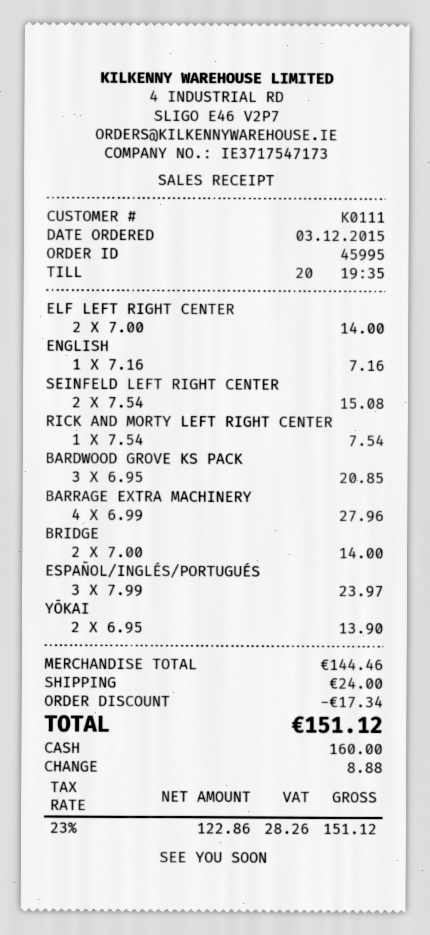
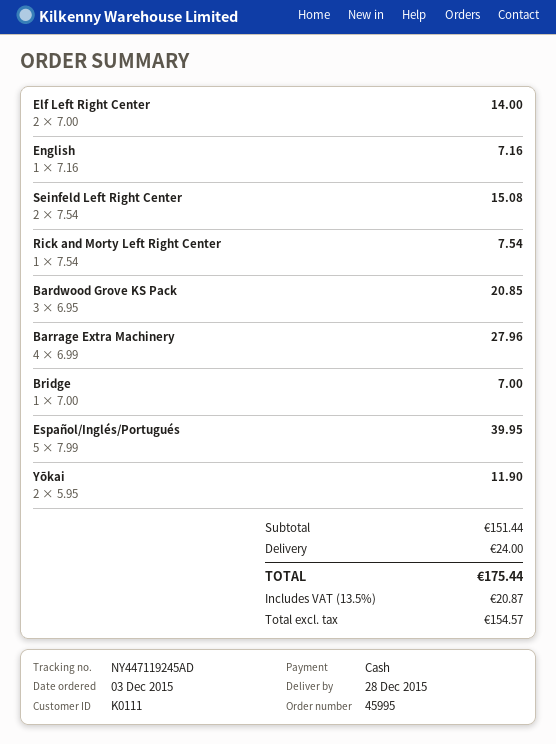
BRIDGE: 2 x 7.00 = 14.00 -> 1 x 7.00 = 7.00
ESPAÑOL/INGLÉS/PORTUGUÉS: 3 x 7.99 = 23.97 -> 5 x 7.99 = 39.95
YŌKAI: 2 x 6.95 = 13.90 -> 2 x 5.95 = 11.90
subtotal: 144.46 -> 151.44
discount: 17.34 -> none
net: 122.86 -> 154.57
tax: 23% = 28.26 -> 13.5% = 20.87
total: 151.12 -> 175.44

